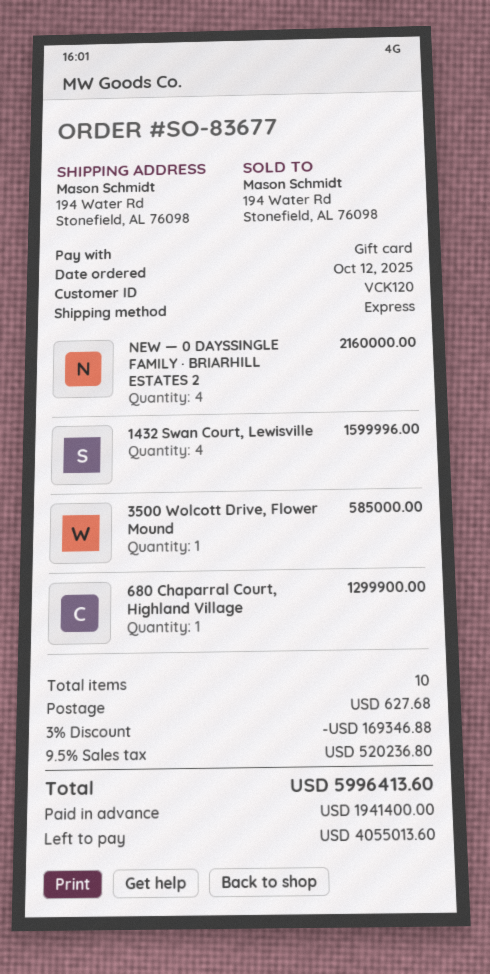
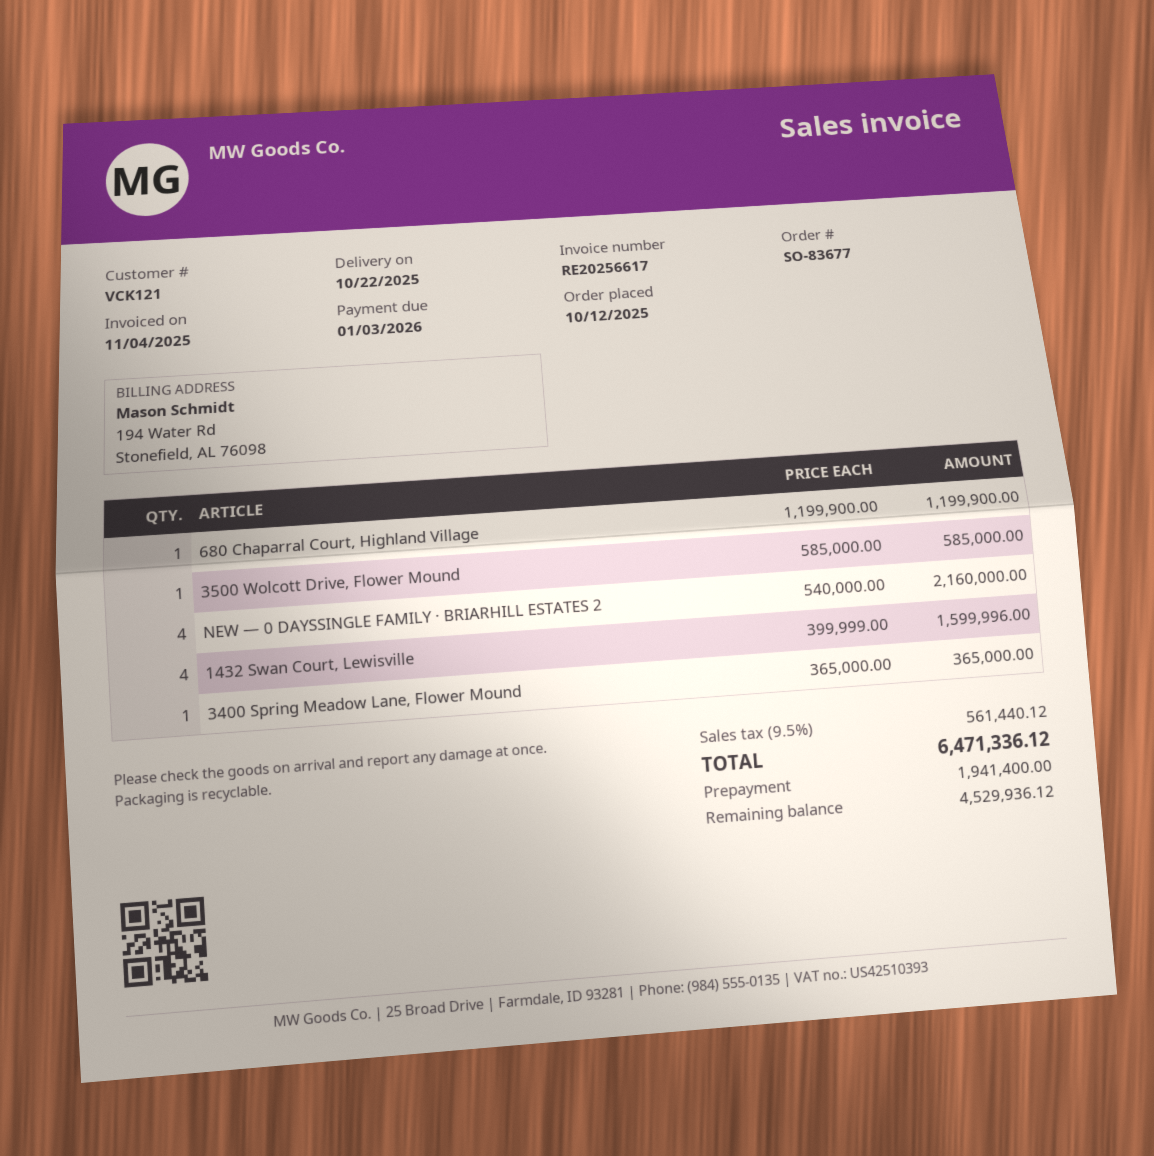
customer number: VCK120 -> VCK121
680 Chaparral Court, Highland Village: 1 for 1299900.00 -> 1 for 1199900.00
3400 Spring Meadow Lane, Flower Mound: none -> 1 for 365000.00
discount: 3% = 169346.88 -> none
shipping: 627.68 -> none
tax: 9.5% = 520236.80 -> 9.5% = 561440.12
total: 5996413.60 -> 6471336.12
balance: 4055013.60 -> 4529936.12

